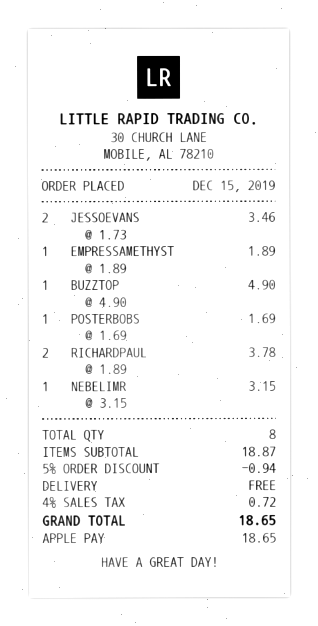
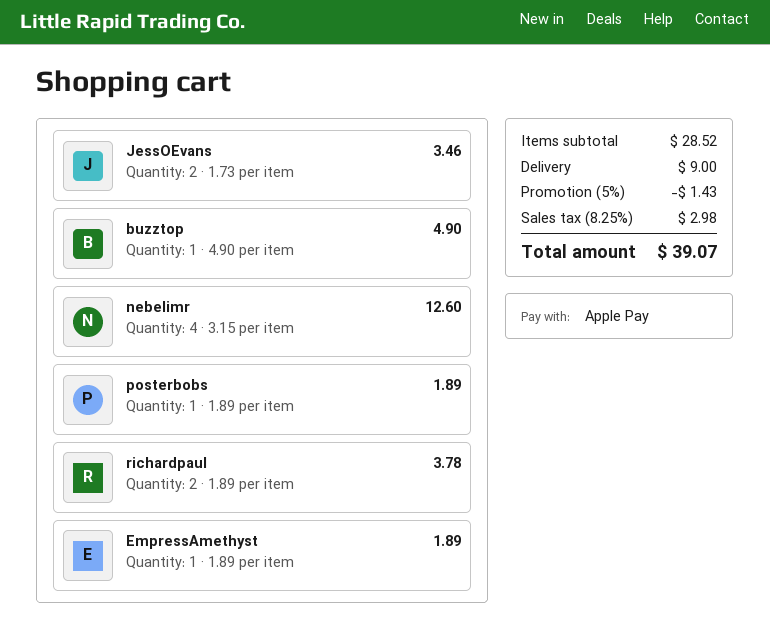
POSTERBOBS: 1 x 1.69 = 1.69 -> 1 x 1.89 = 1.89
NEBELIMR: 1 x 3.15 = 3.15 -> 4 x 3.15 = 12.60
subtotal: 18.87 -> 28.52
discount: 5% = 0.94 -> 5% = 1.43
shipping: 0.00 -> 9.00
tax: 4% = 0.72 -> 8.25% = 2.98
total: 18.65 -> 39.07

